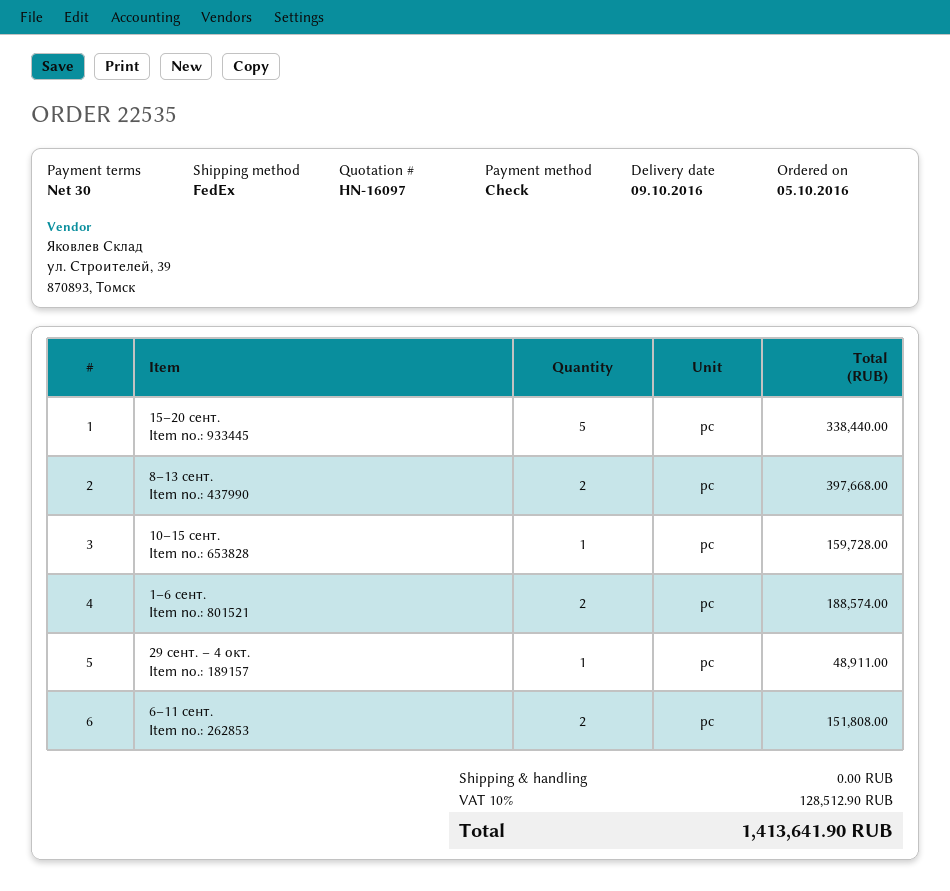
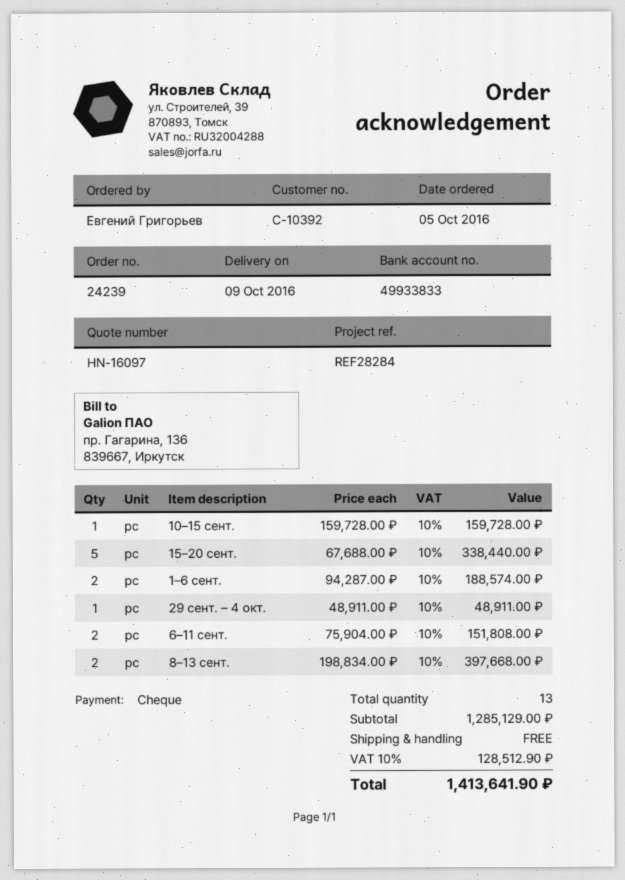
order number: 22535 -> 24239

